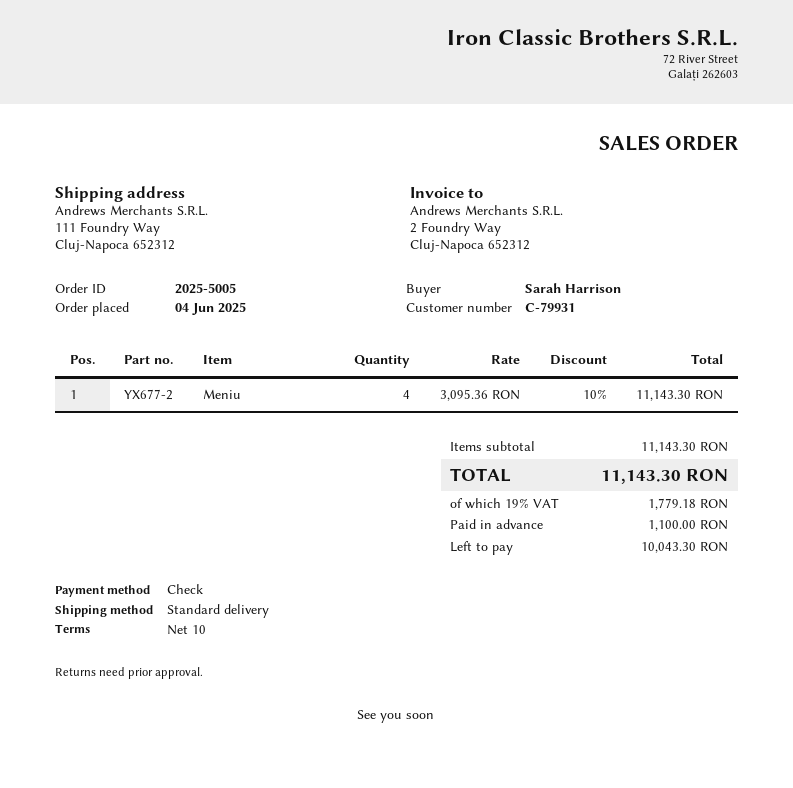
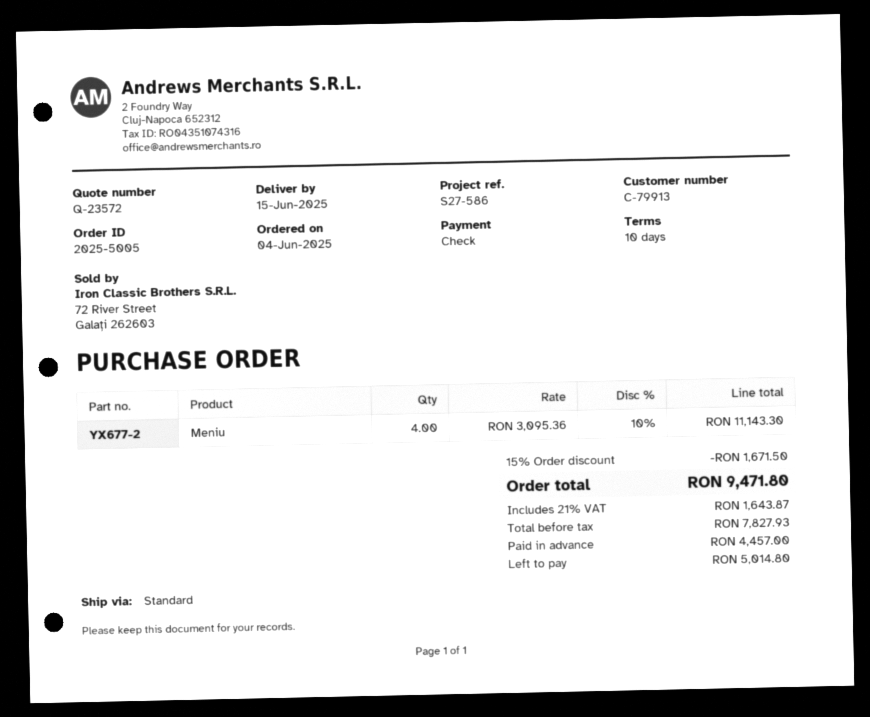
customer number: C-79931 -> C-79913
discount: none -> 15% = 1671.50
tax: 19% = 1779.18 -> 21% = 1643.87
total: 11143.30 -> 9471.80
deposit: 1100.00 -> 4457.00
balance: 10043.30 -> 5014.80

